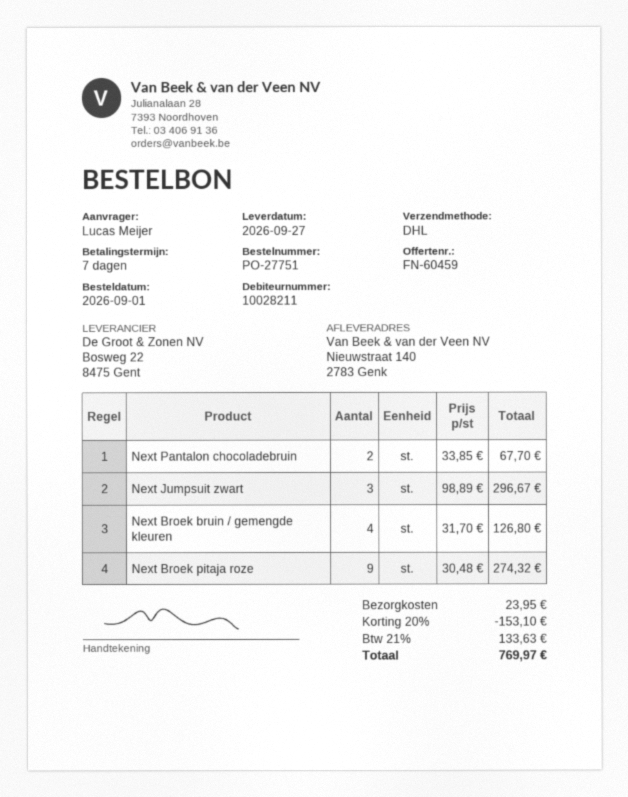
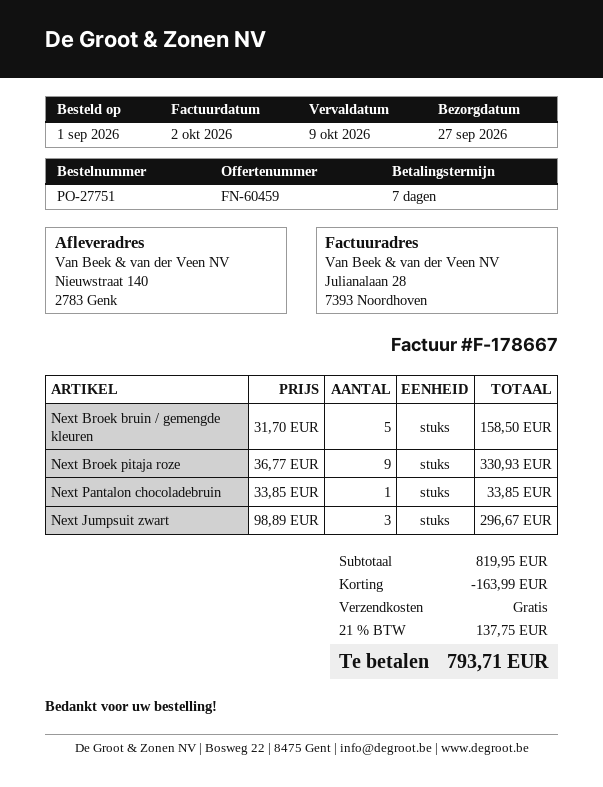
Next Pantalon chocoladebruin: 2 x 33.85 = 67.70 -> 1 x 33.85 = 33.85
Next Broek bruin / gemengde kleuren: 4 x 31.70 = 126.80 -> 5 x 31.70 = 158.50
Next Broek pitaja roze: 9 x 30.48 = 274.32 -> 9 x 36.77 = 330.93
discount: 153.10 -> 163.99
shipping: 23.95 -> 0.00
tax: 21% = 133.63 -> 21% = 137.75
total: 769.97 -> 793.71

